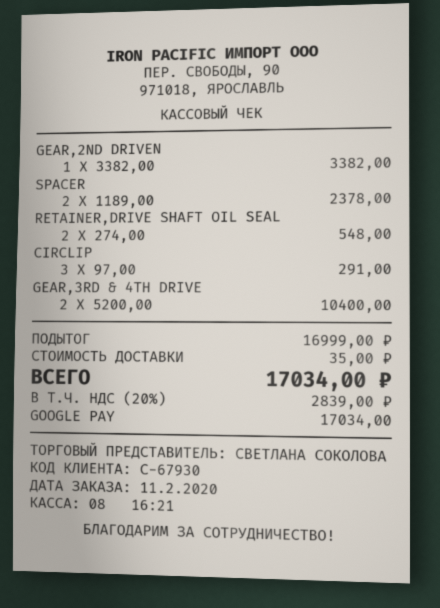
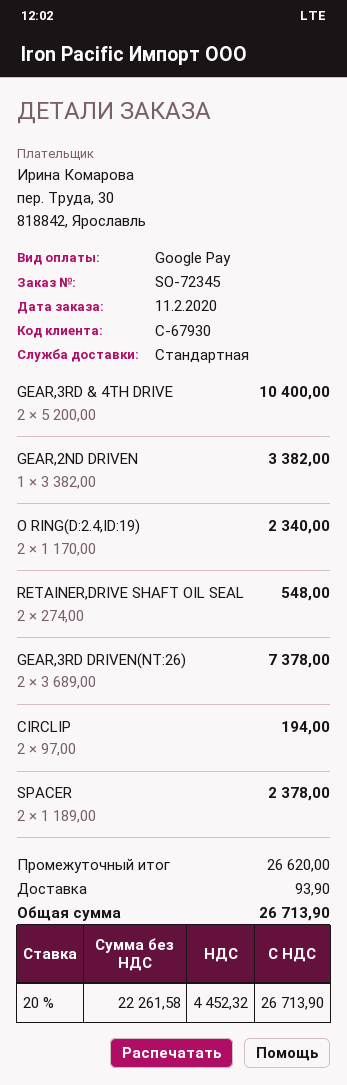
CIRCLIP: 3 x 97.00 = 291.00 -> 2 x 97.00 = 194.00
O RING(D:2.4,ID:19): none -> 2 x 1170.00 = 2340.00
GEAR,3RD DRIVEN(NT:26): none -> 2 x 3689.00 = 7378.00
subtotal: 16999.00 -> 26620.00
shipping: 35.00 -> 93.90
tax: 20% = 2839.00 -> 20% = 4452.32
total: 17034.00 -> 26713.90

